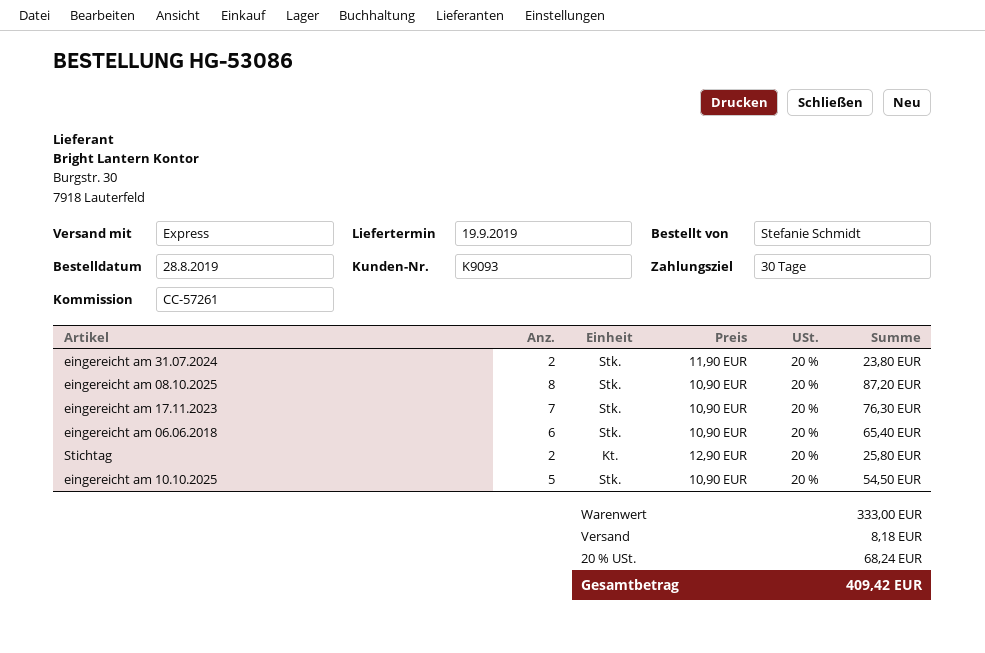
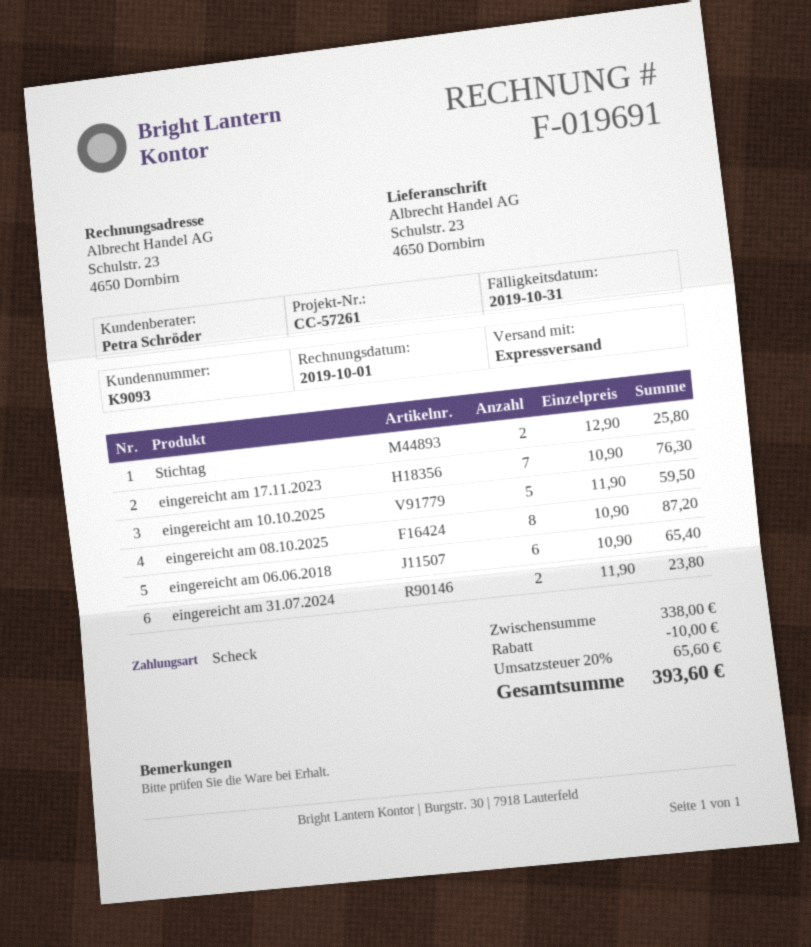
eingereicht am 10.10.2025: 5 x 10.90 = 54.50 -> 5 x 11.90 = 59.50
subtotal: 333.00 -> 338.00
discount: none -> 10.00
shipping: 8.18 -> none
tax: 20% = 68.24 -> 20% = 65.60
total: 409.42 -> 393.60

